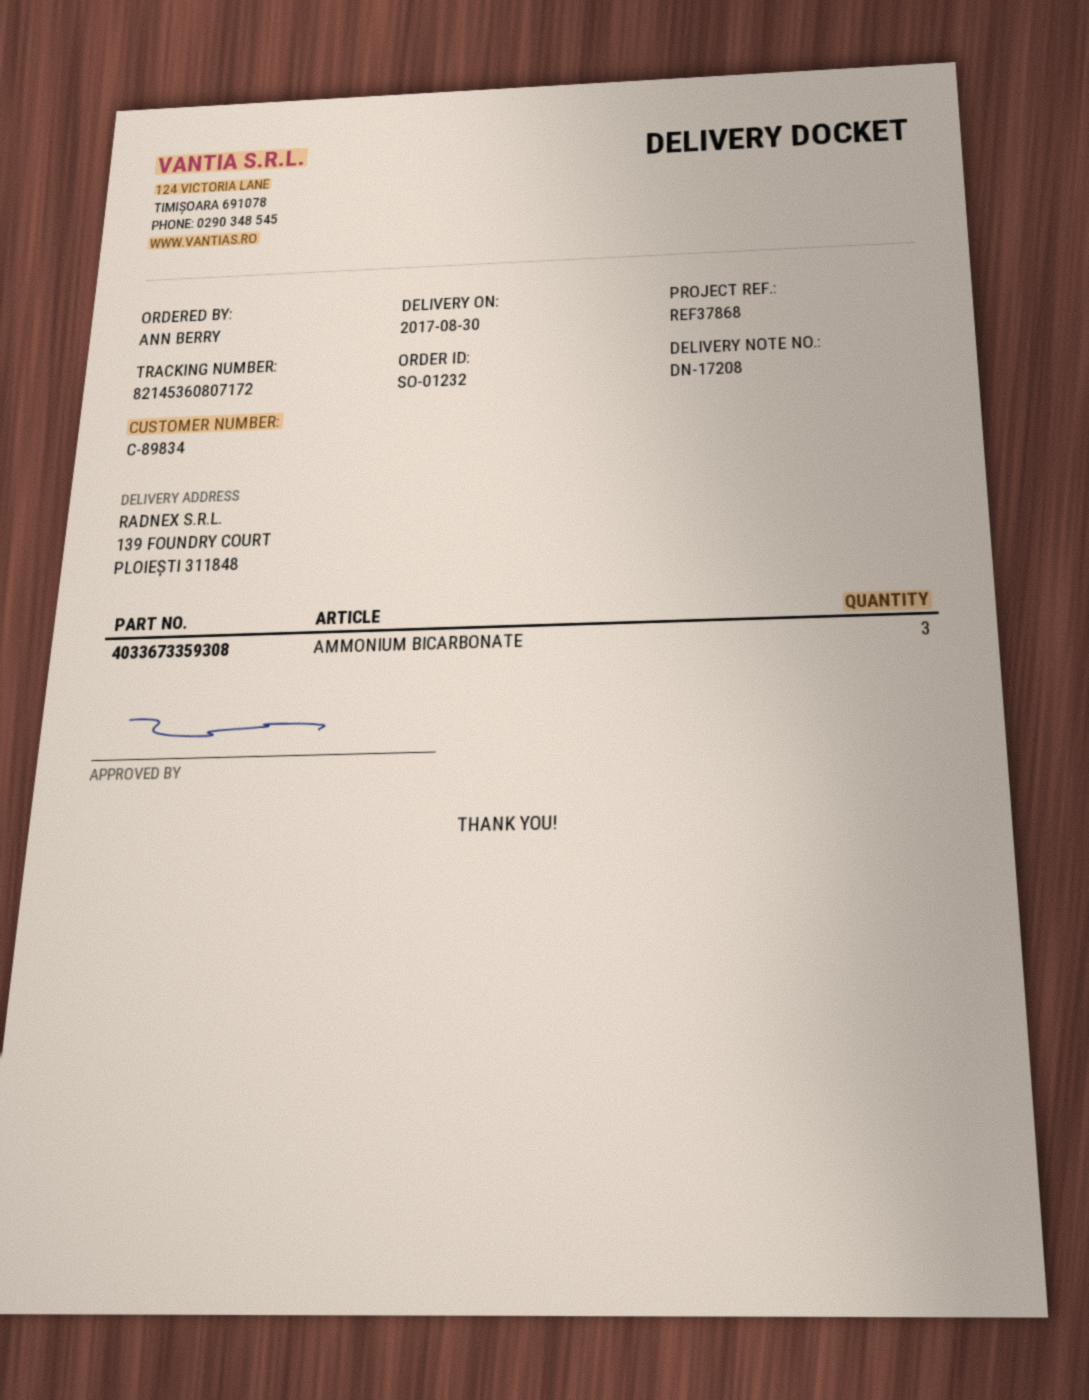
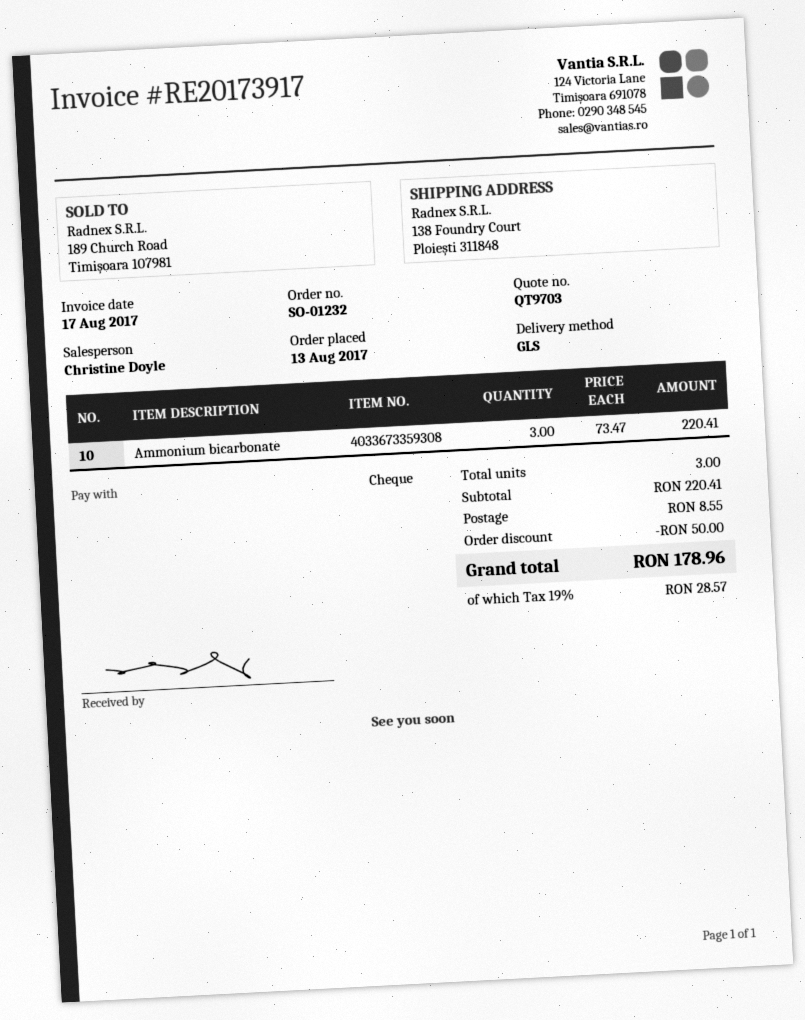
ship to: 139 FOUNDRY COURT, PLOIEȘTI 311848 -> 138 Foundry Court, Ploiești 311848

